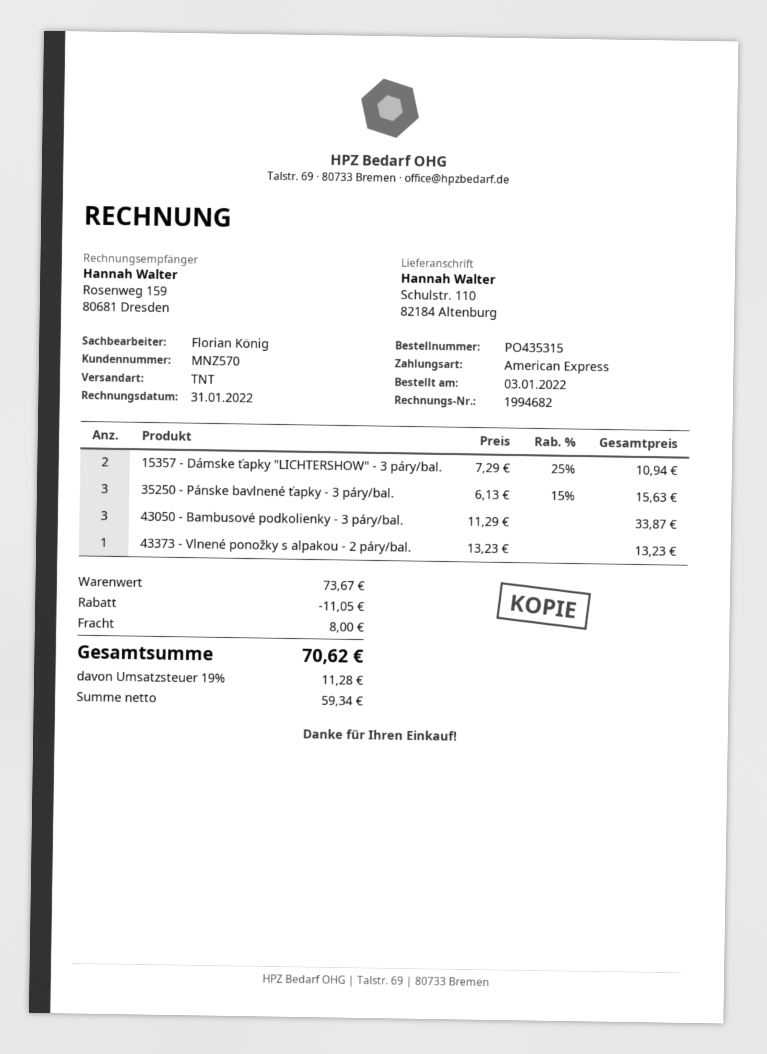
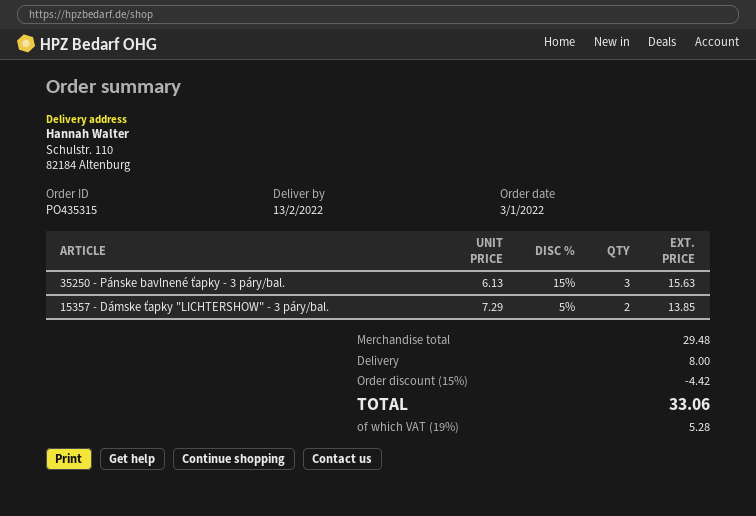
15357 - Dámske ťapky "LICHTERSHOW" - 3 páry/bal.: 2 x 7.29 - 25% = 10.94 -> 2 x 7.29 - 5% = 13.85
43050 - Bambusové podkolienky - 3 páry/bal.: 3 x 11.29 = 33.87 -> none
43373 - Vlnené ponožky s alpakou - 2 páry/bal.: 1 x 13.23 = 13.23 -> none
subtotal: 73.67 -> 29.48
discount: 11.05 -> 4.42
tax: 19% = 11.28 -> 19% = 5.28
total: 70.62 -> 33.06

